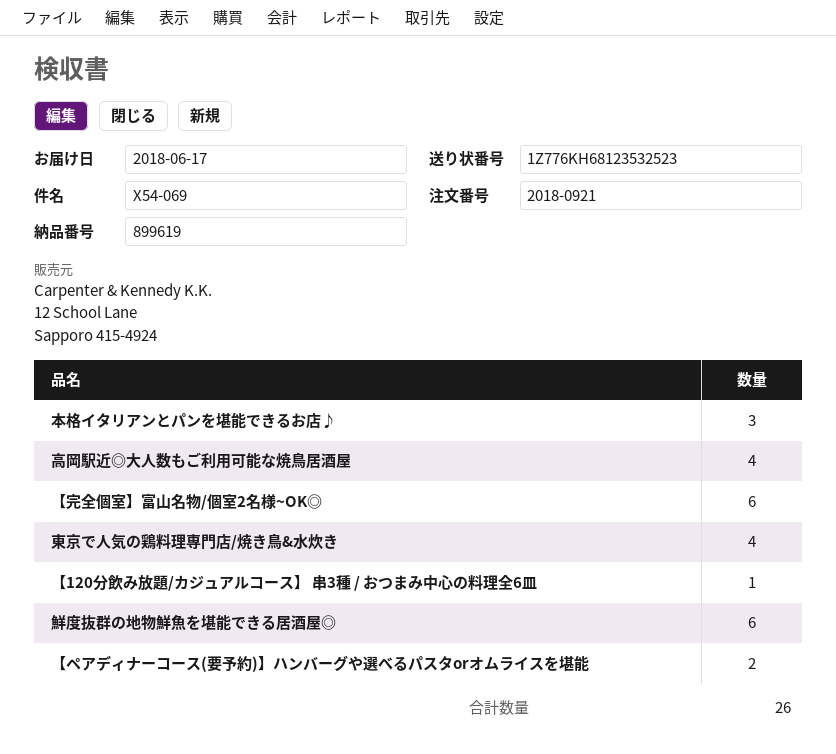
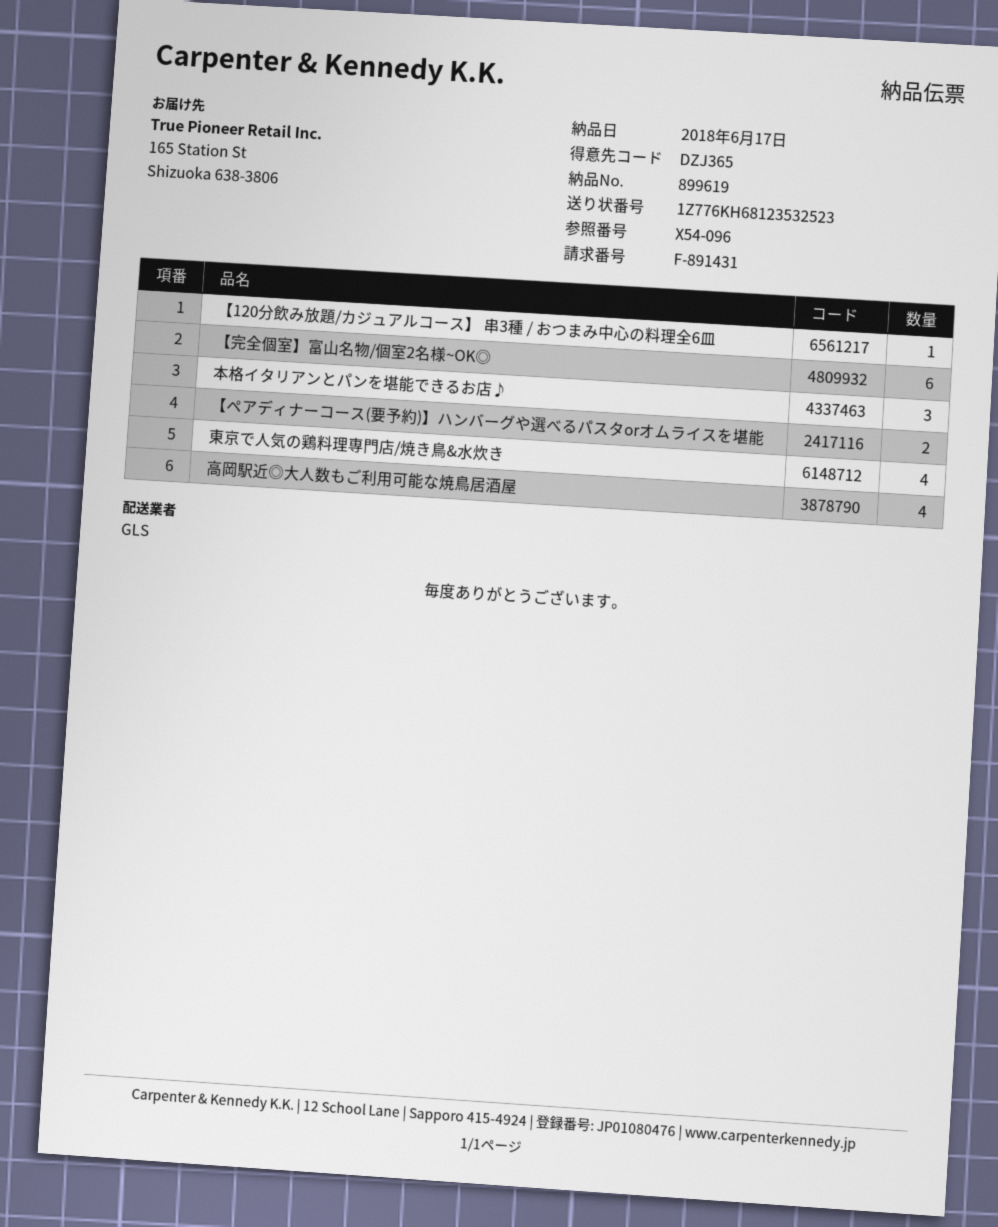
reference: X54-069 -> X54-096
鮮度抜群の地物鮮魚を堪能できる居酒屋◎: 6 -> none

